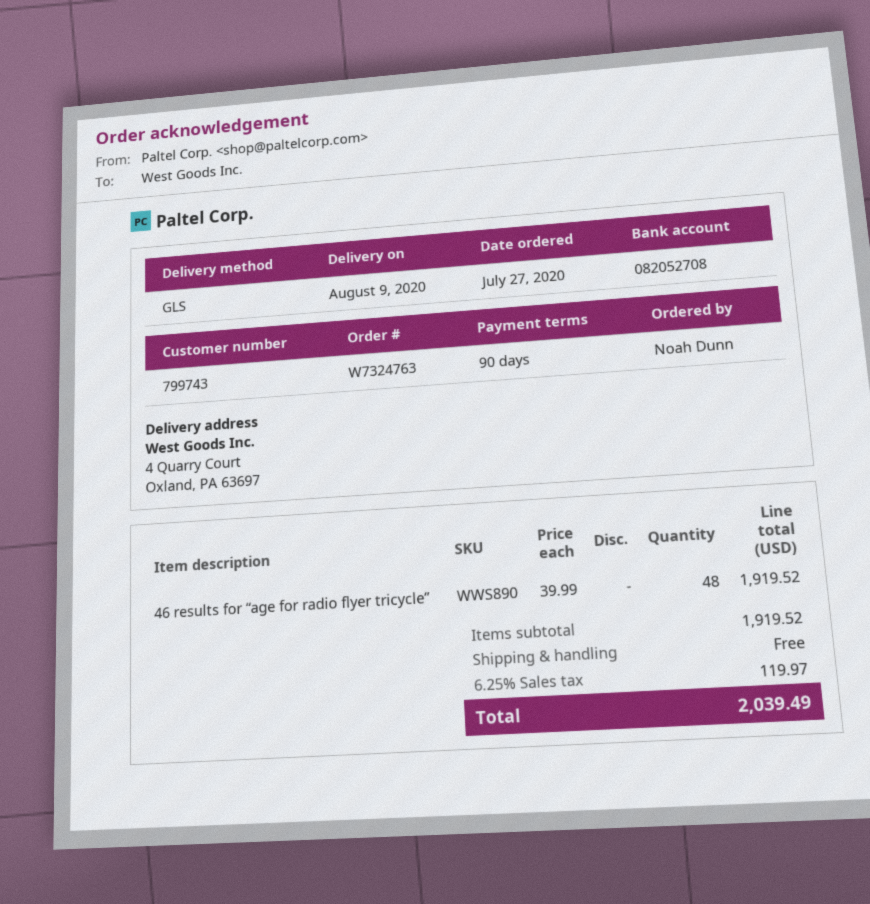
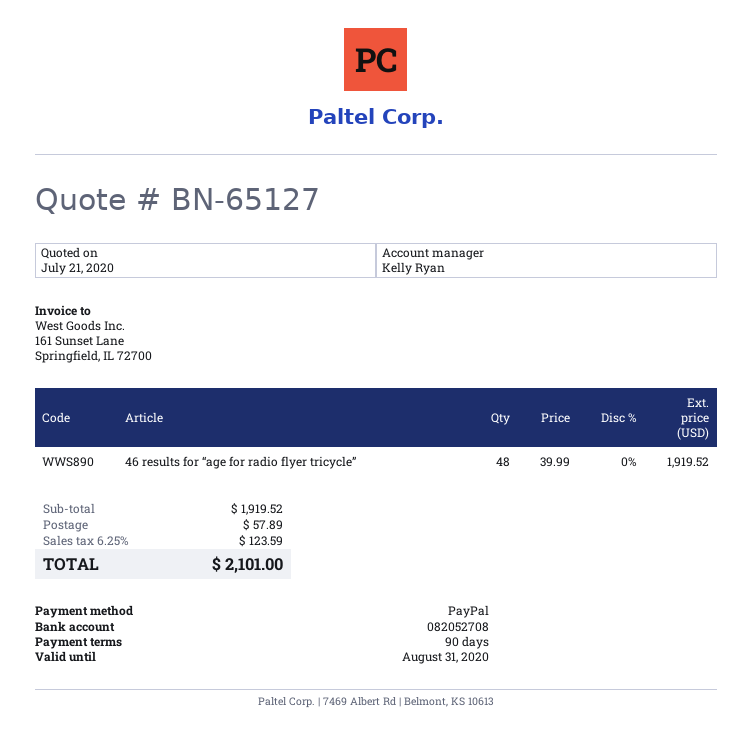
shipping: 0.00 -> 57.89
tax: 6.25% = 119.97 -> 6.25% = 123.59
total: 2039.49 -> 2101.00

